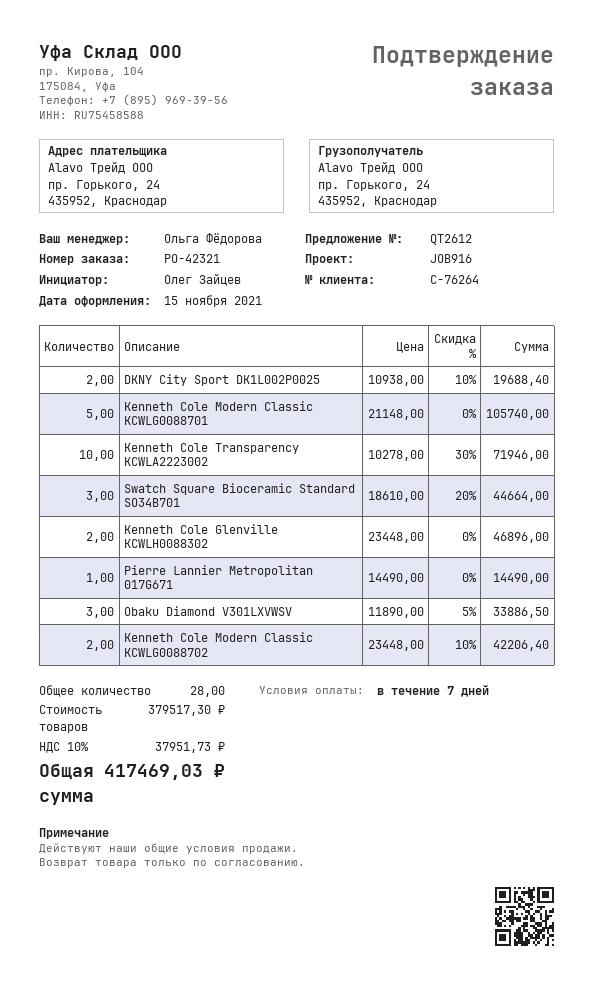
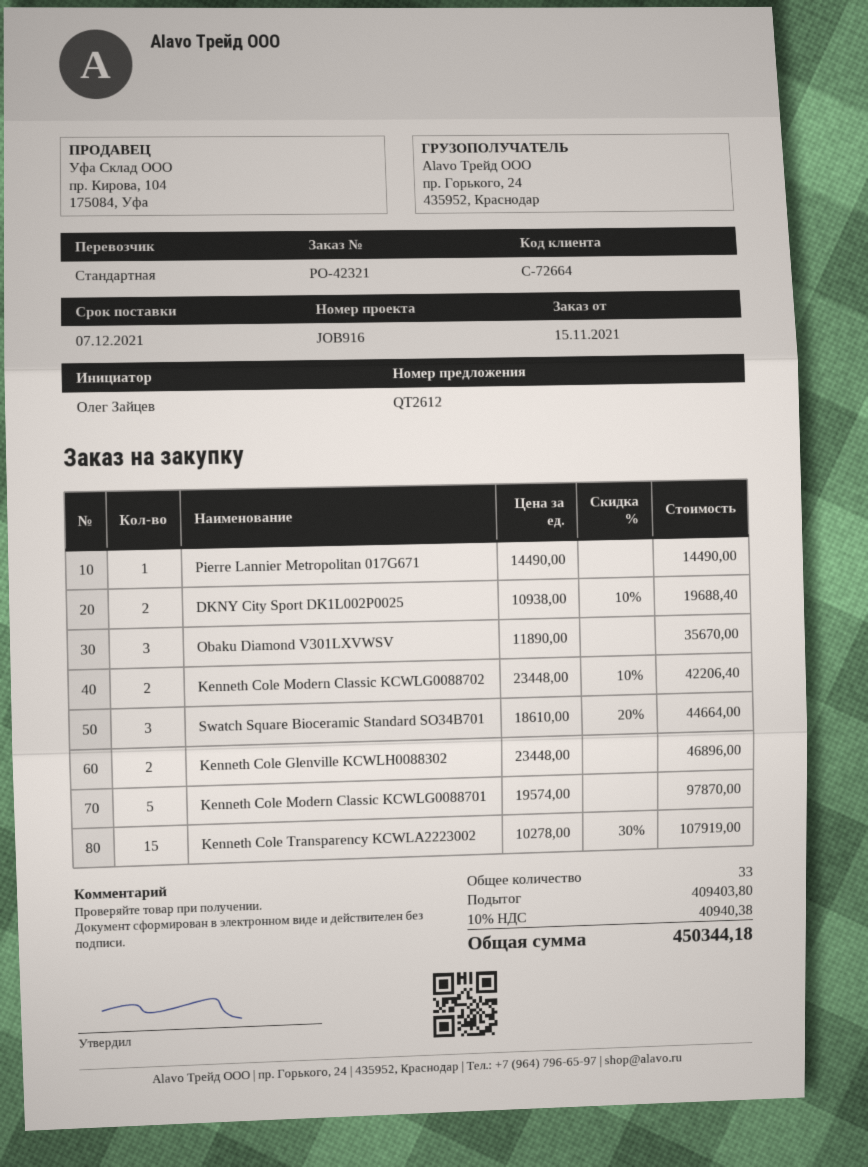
customer number: C-76264 -> C-72664
Kenneth Cole Modern Classic KCWLG0088701: 5 x 21148.00 = 105740.00 -> 5 x 19574.00 = 97870.00
Kenneth Cole Transparency KCWLA2223002: 10 x 10278.00 - 30% = 71946.00 -> 15 x 10278.00 - 30% = 107919.00
Obaku Diamond V301LXVWSV: 3 x 11890.00 - 5% = 33886.50 -> 3 x 11890.00 = 35670.00
total quantity: 28 -> 33
subtotal: 379517.30 -> 409403.80
tax: 10% = 37951.73 -> 10% = 40940.38
total: 417469.03 -> 450344.18

